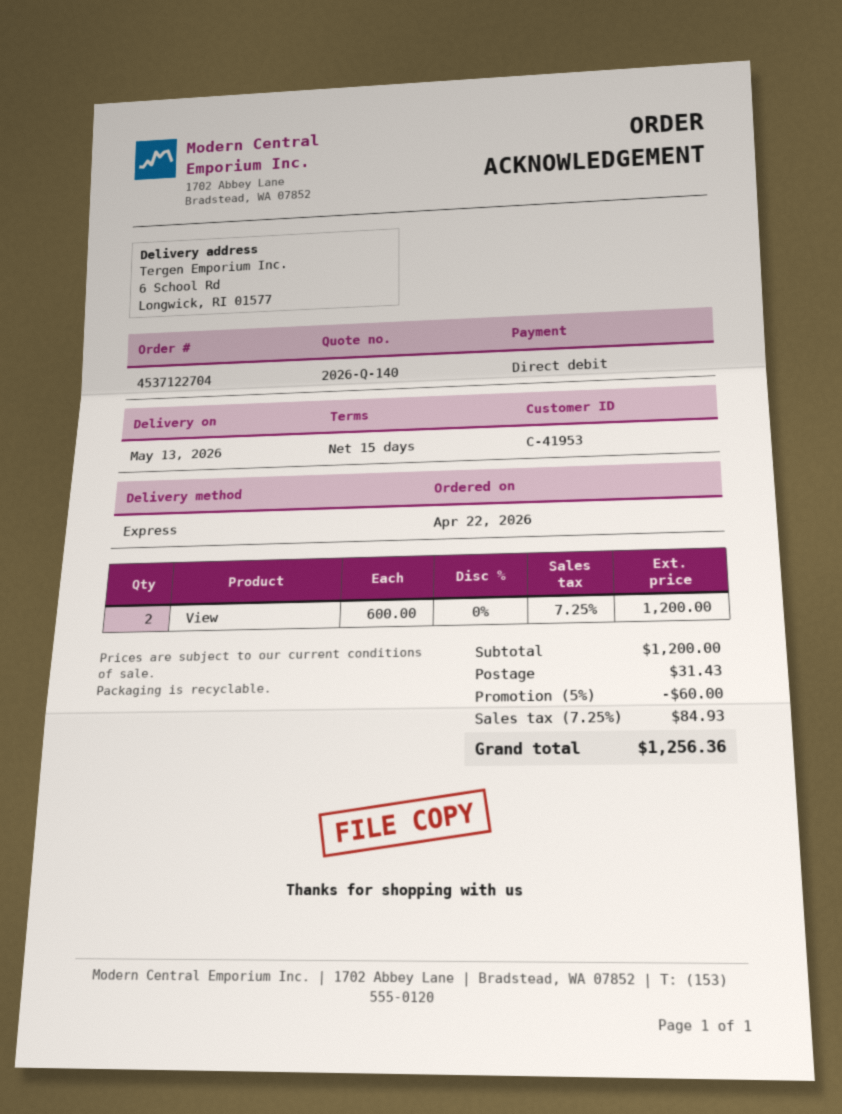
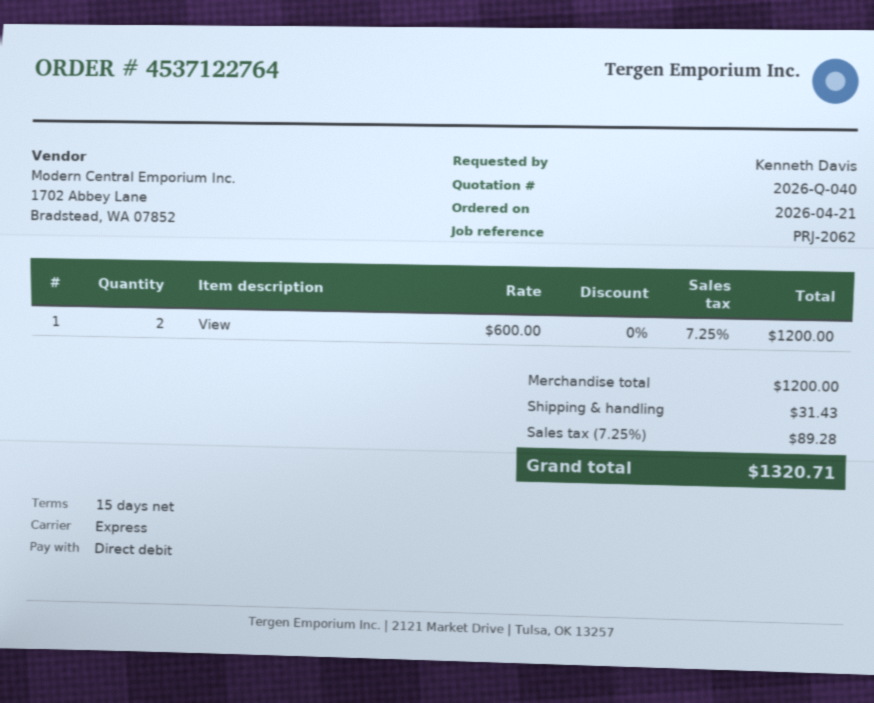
quote number: 2026-Q-140 -> 2026-Q-040
order number: 4537122704 -> 4537122764
order date: 2026-04-22 -> 2026-04-21
discount: 5% = 60.00 -> none
tax: 7.25% = 84.93 -> 7.25% = 89.28
total: 1256.36 -> 1320.71

